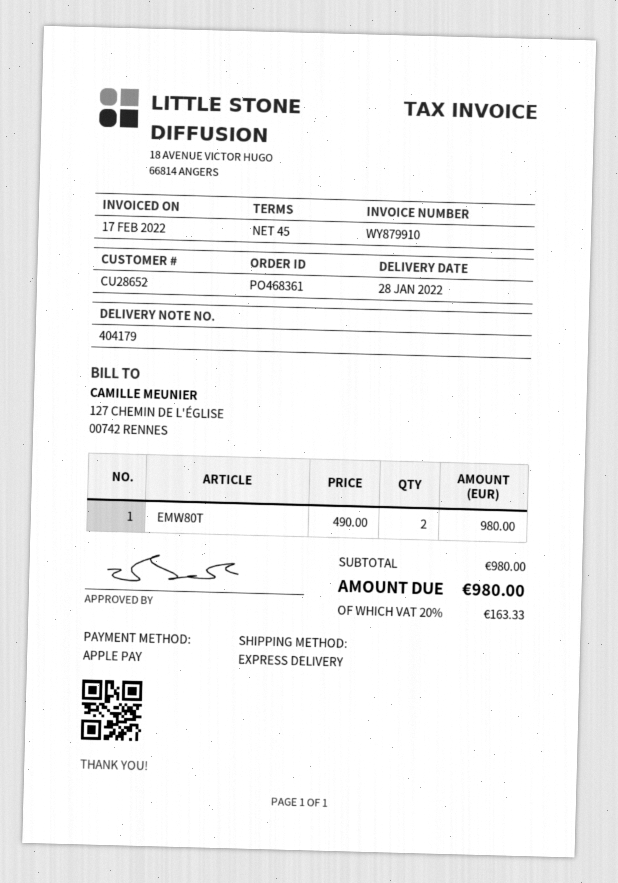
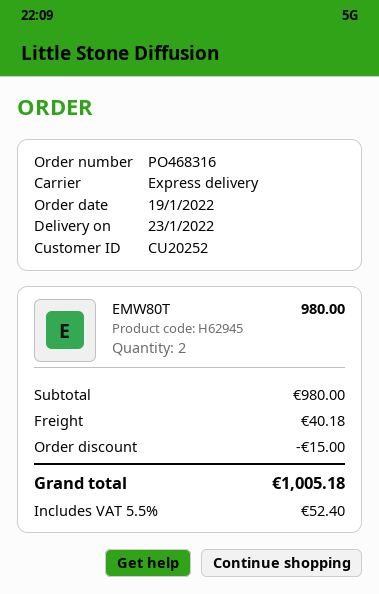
order number: PO468361 -> PO468316
delivery date: 2022-01-28 -> 2022-01-23
customer number: CU28652 -> CU20252
discount: none -> 15.00
shipping: none -> 40.18
tax: 20% = 163.33 -> 5.5% = 52.40
total: 980.00 -> 1005.18

